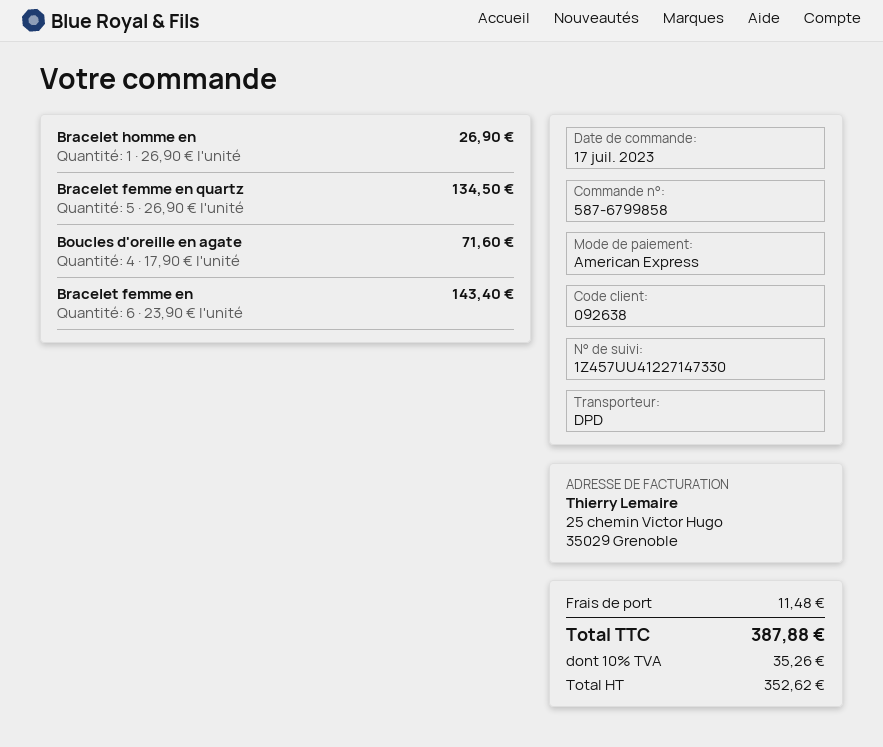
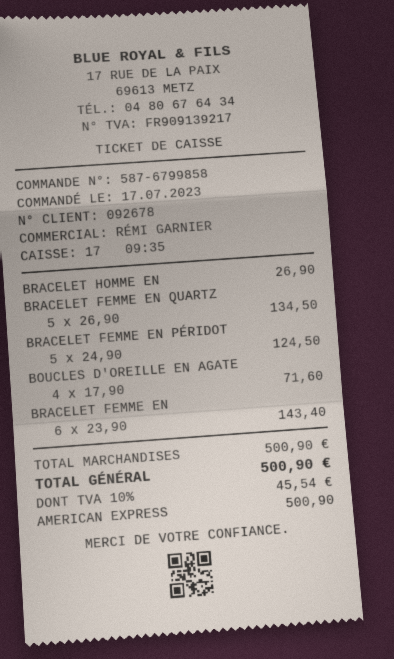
customer number: 092638 -> 092678
BRACELET FEMME EN PÉRIDOT: none -> 5 x 24.90 = 124.50
shipping: 11.48 -> none
tax: 10% = 35.26 -> 10% = 45.54
total: 387.88 -> 500.90

